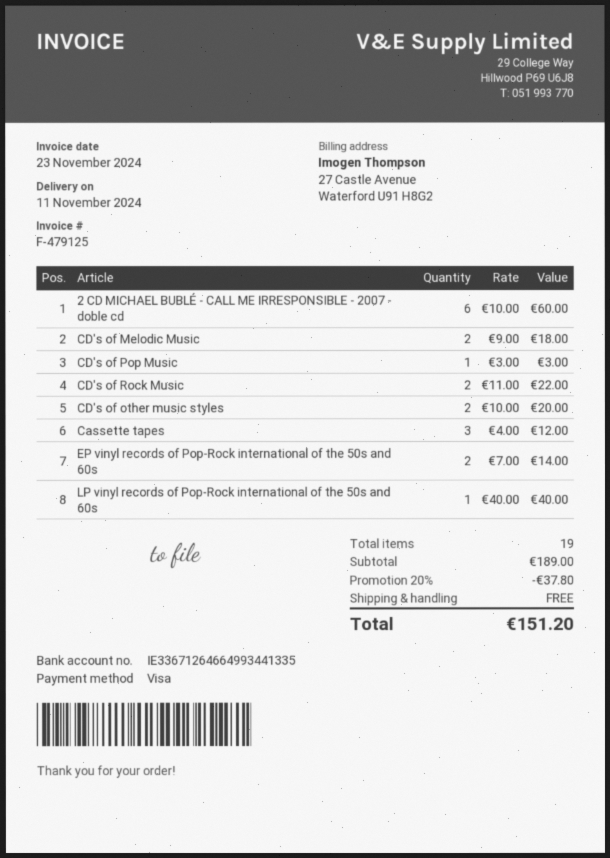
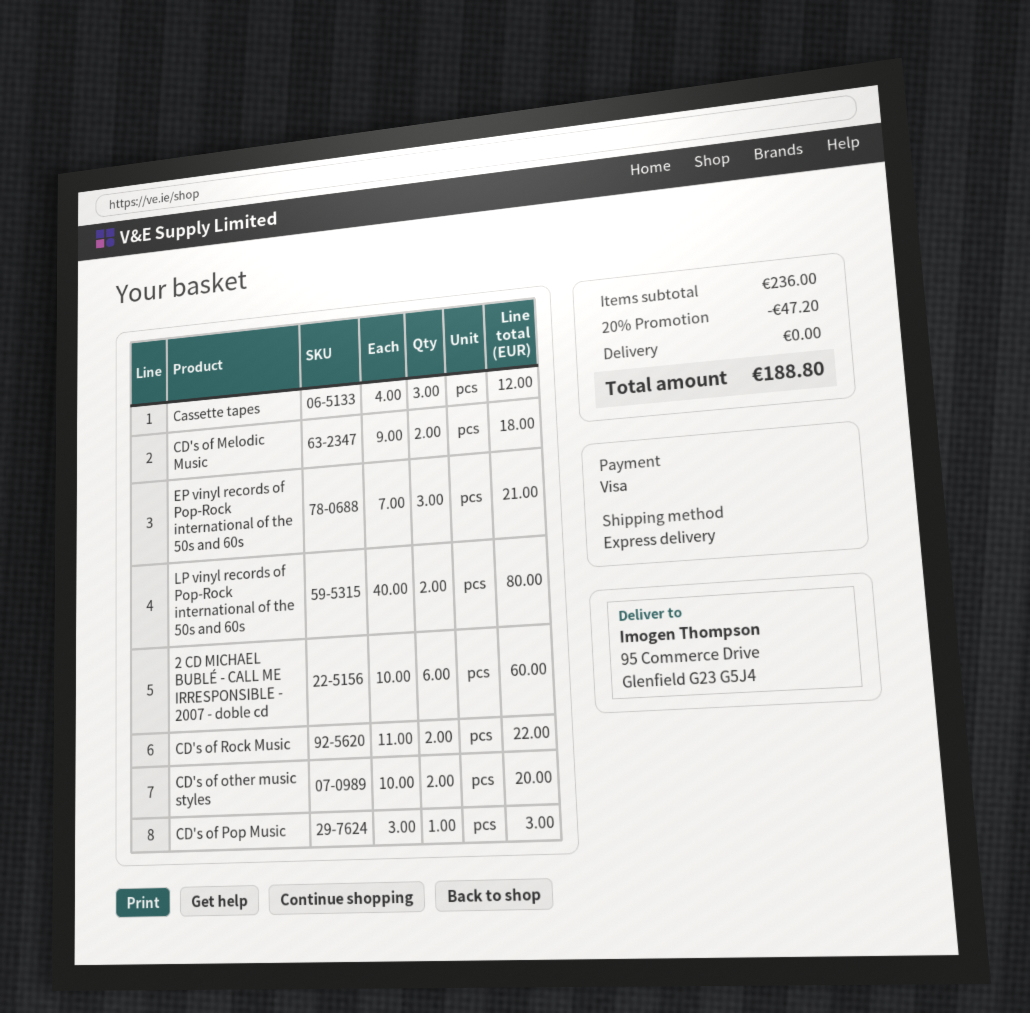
EP vinyl records of Pop-Rock international of the 50s and 60s: 2 x 7.00 = 14.00 -> 3 x 7.00 = 21.00
LP vinyl records of Pop-Rock international of the 50s and 60s: 1 x 40.00 = 40.00 -> 2 x 40.00 = 80.00
subtotal: 189.00 -> 236.00
discount: 20% = 37.80 -> 20% = 47.20
total: 151.20 -> 188.80

